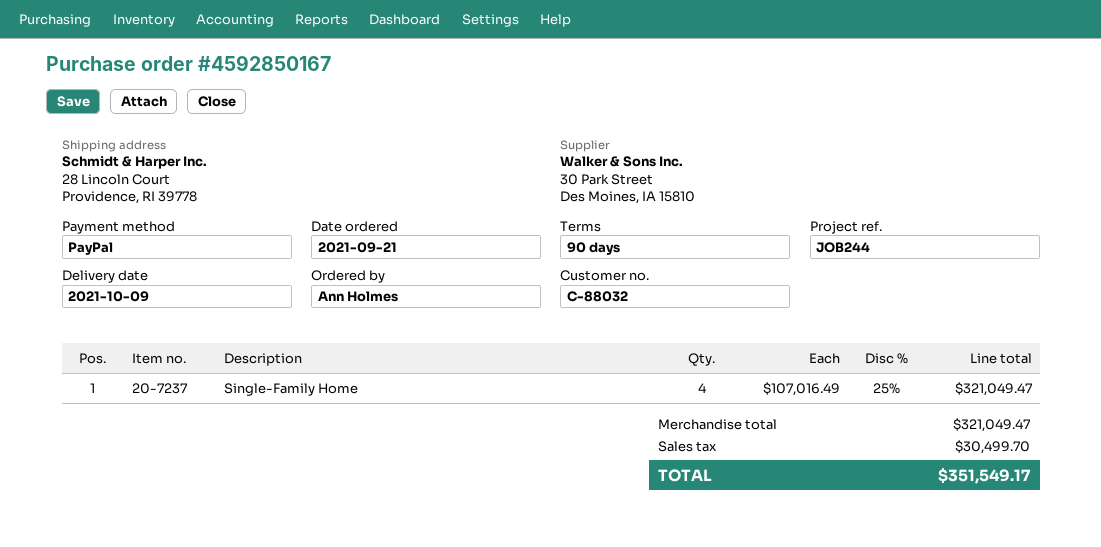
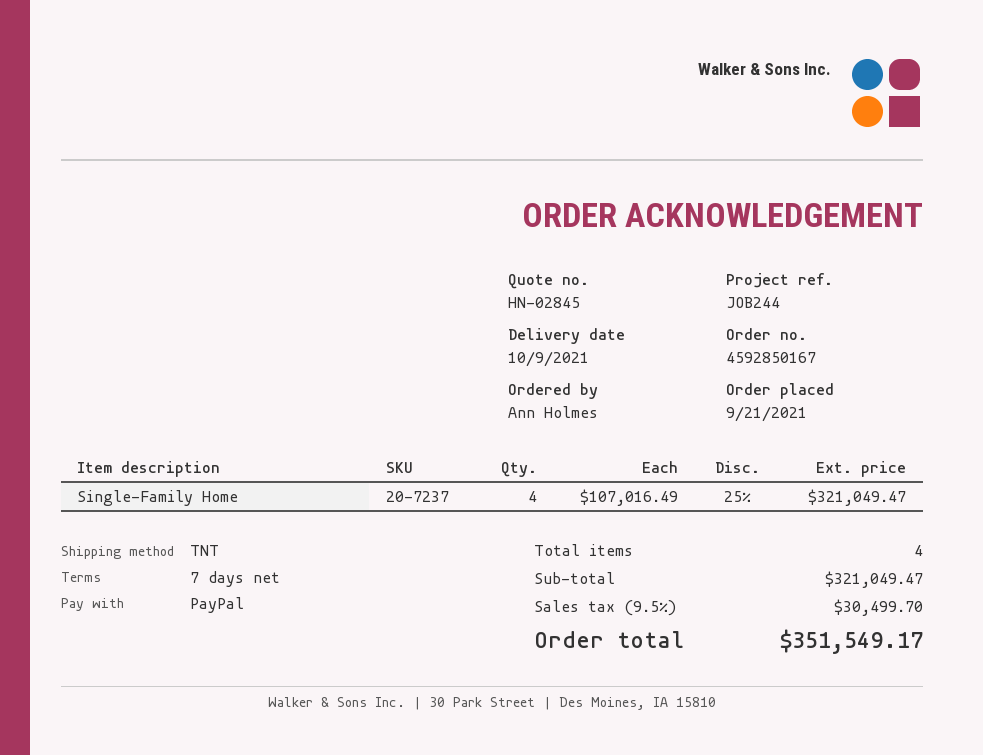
payment terms: 90 days -> 7 days

